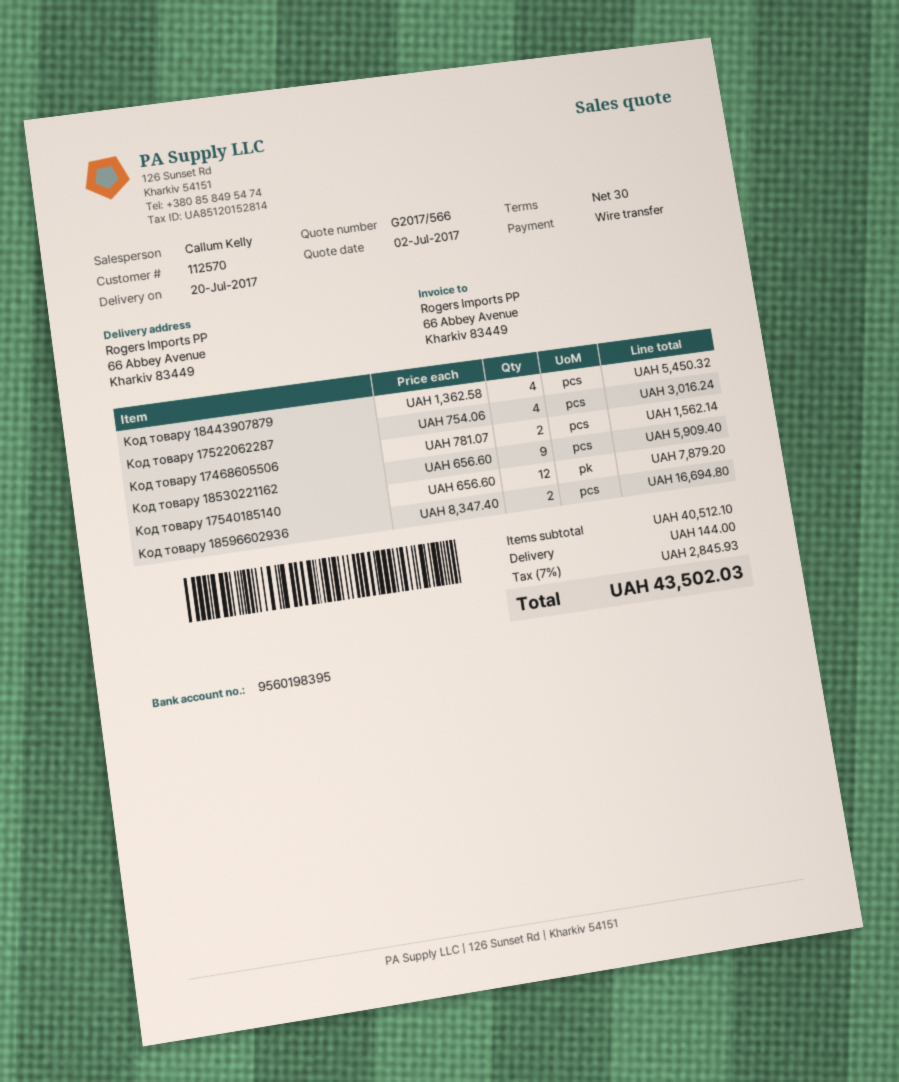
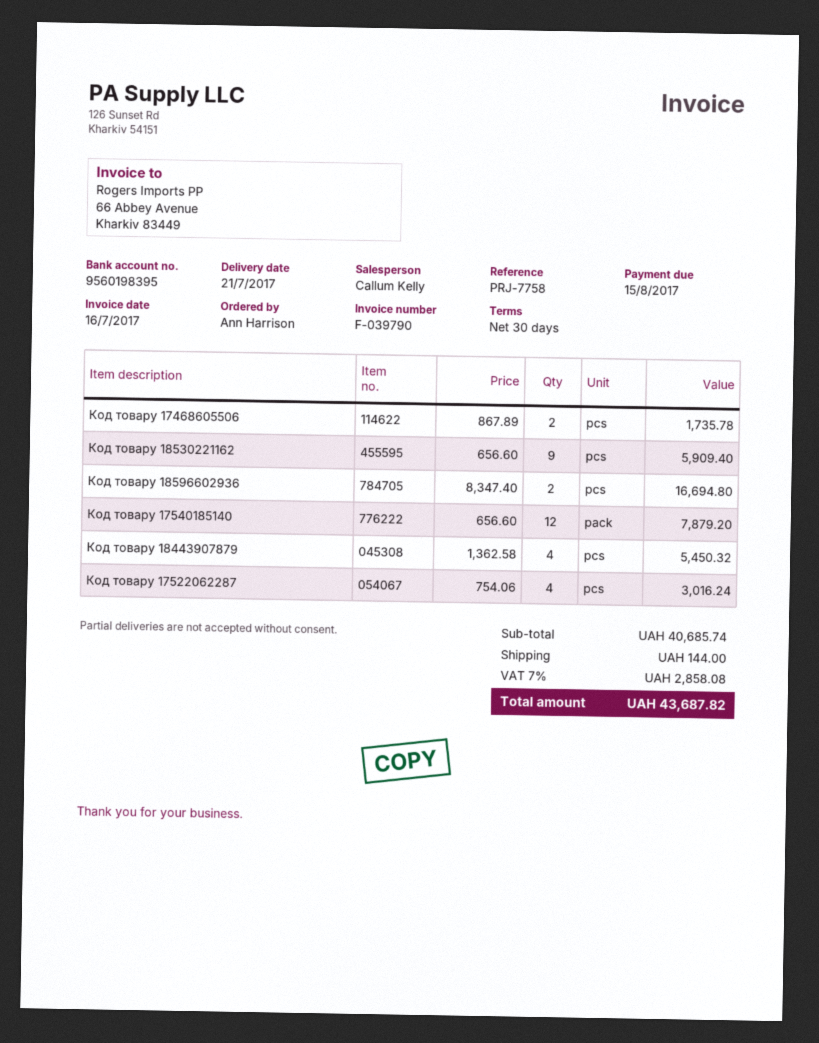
delivery date: 2017-07-20 -> 2017-07-21
Код товару 17468605506: 2 x 781.07 = 1562.14 -> 2 x 867.89 = 1735.78
subtotal: 40512.10 -> 40685.74
tax: 7% = 2845.93 -> 7% = 2858.08
total: 43502.03 -> 43687.82

